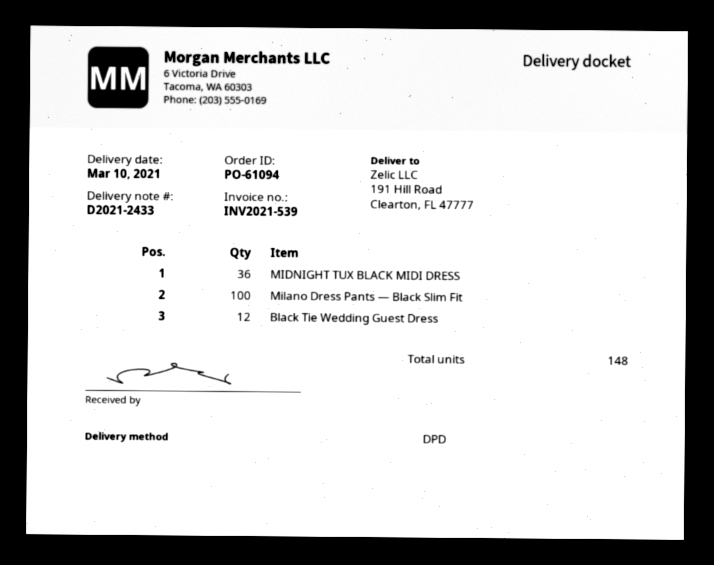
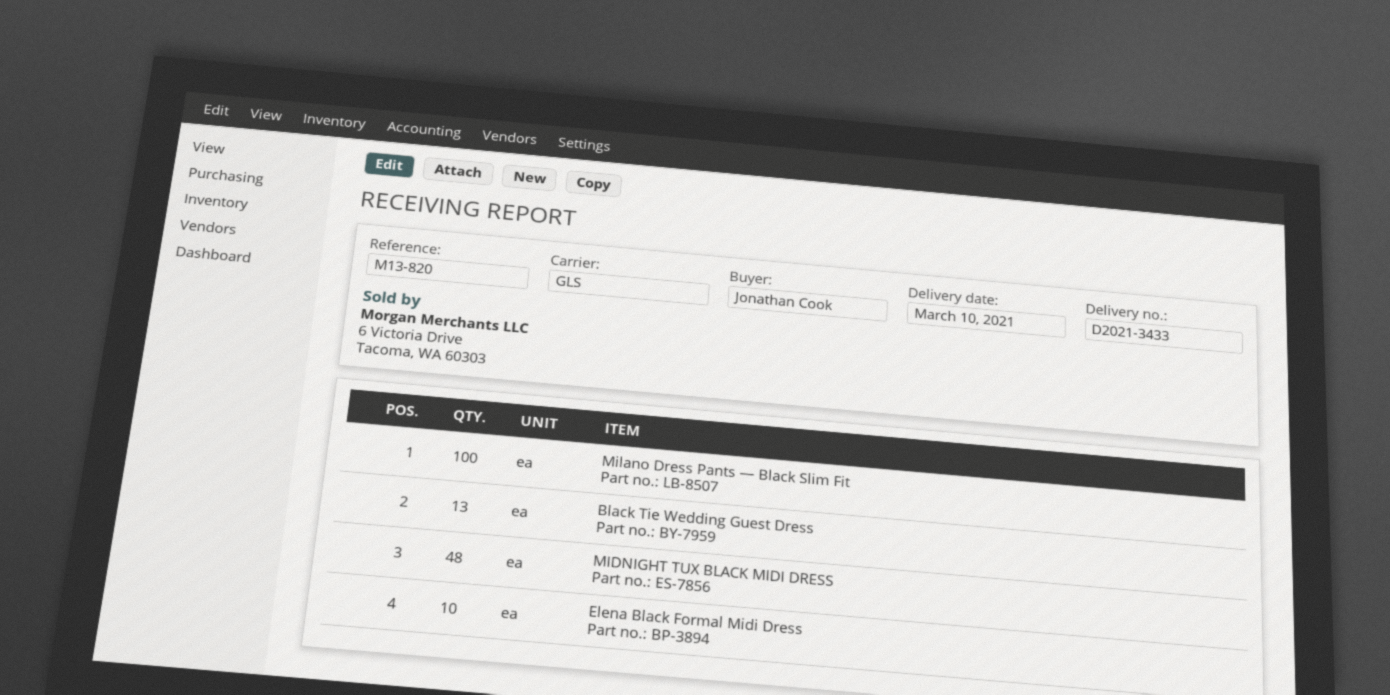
delivery note number: D2021-2433 -> D2021-3433
shipping method: DPD -> GLS
MIDNIGHT TUX BLACK MIDI DRESS: 36 -> 48
Black Tie Wedding Guest Dress: 12 -> 13
Elena Black Formal Midi Dress: none -> 10

